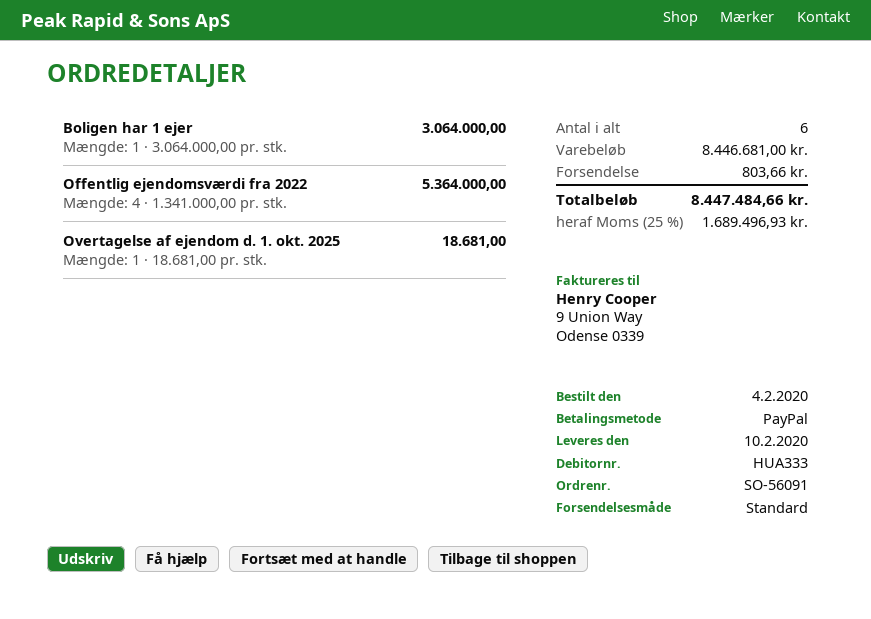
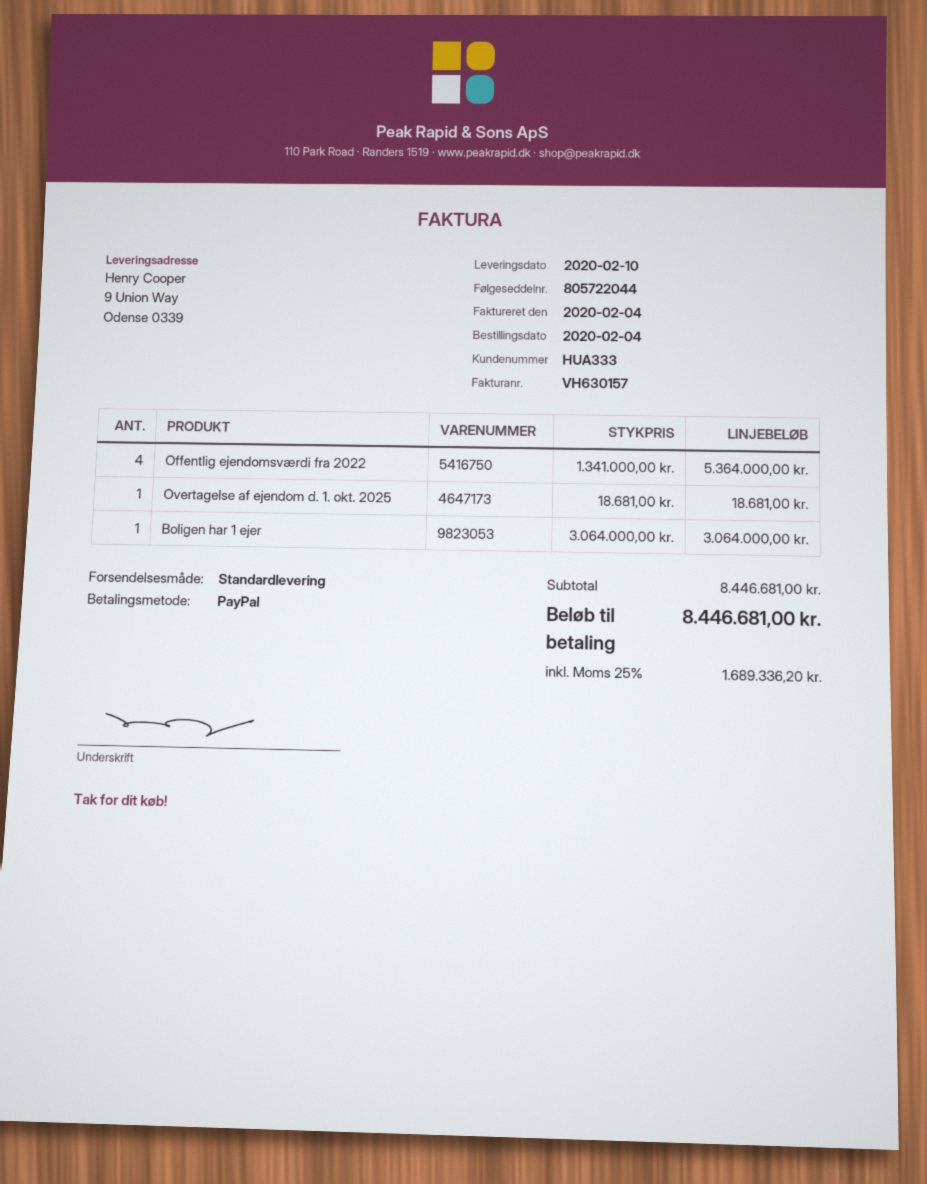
shipping: 803.66 -> none
tax: 25% = 1689496.93 -> 25% = 1689336.20
total: 8447484.66 -> 8446681.00

